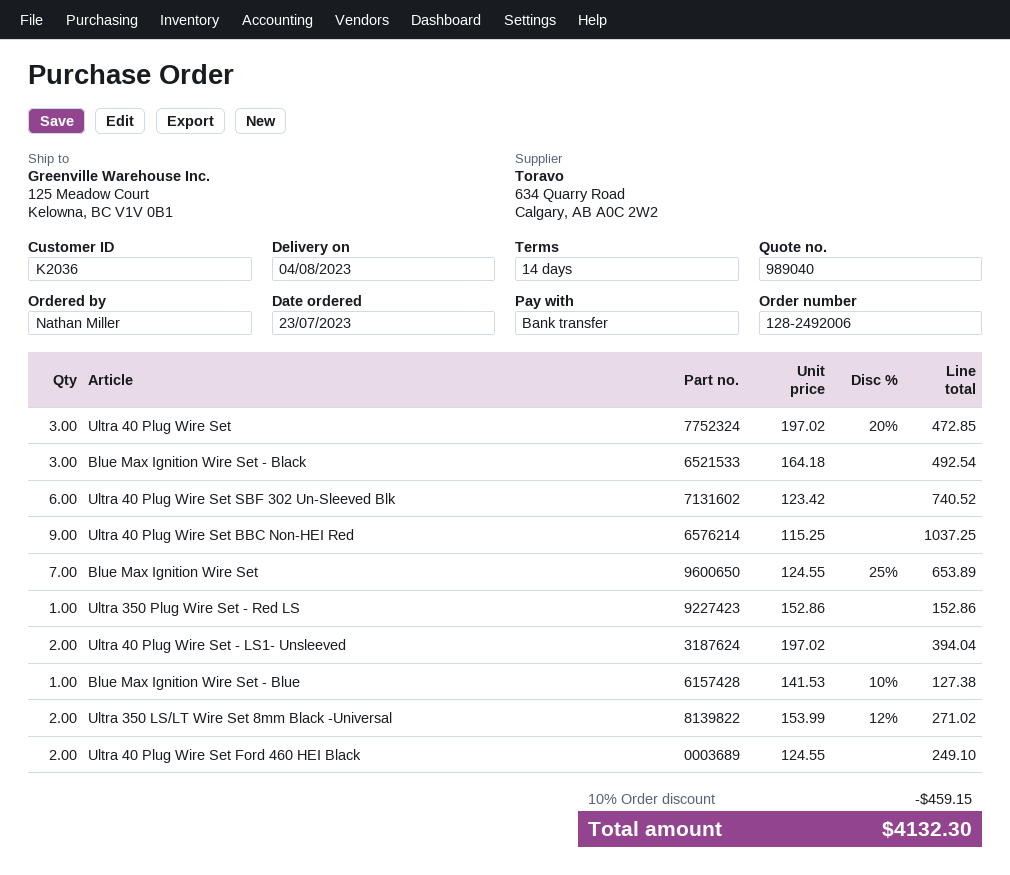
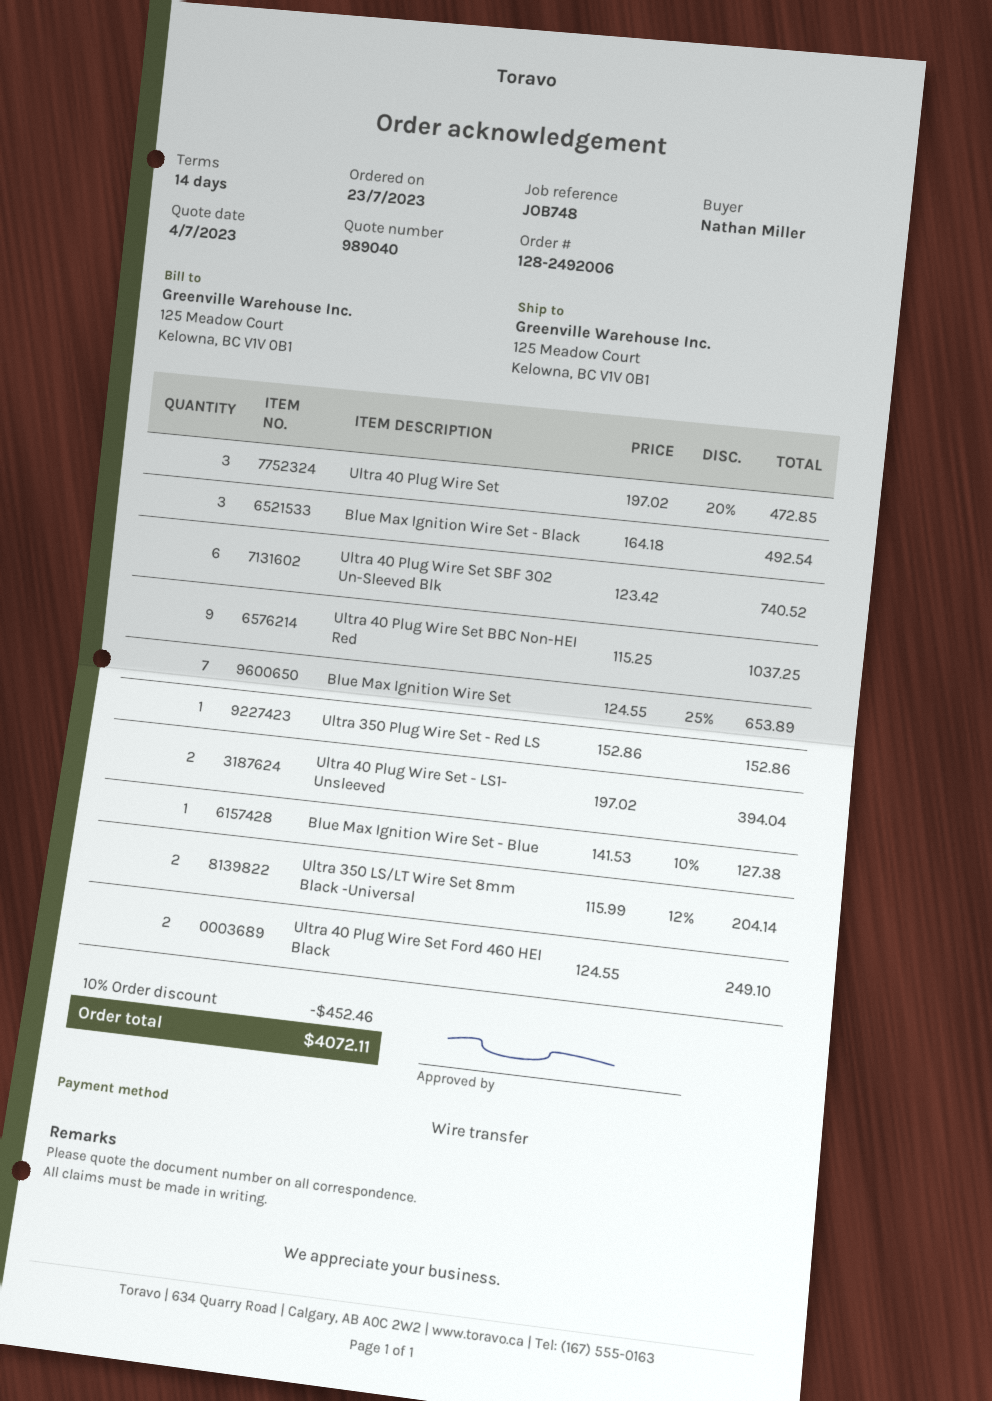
Ultra 350 LS/LT Wire Set 8mm Black -Universal: 2 x 153.99 - 12% = 271.02 -> 2 x 115.99 - 12% = 204.14
discount: 10% = 459.15 -> 10% = 452.46
total: 4132.30 -> 4072.11

